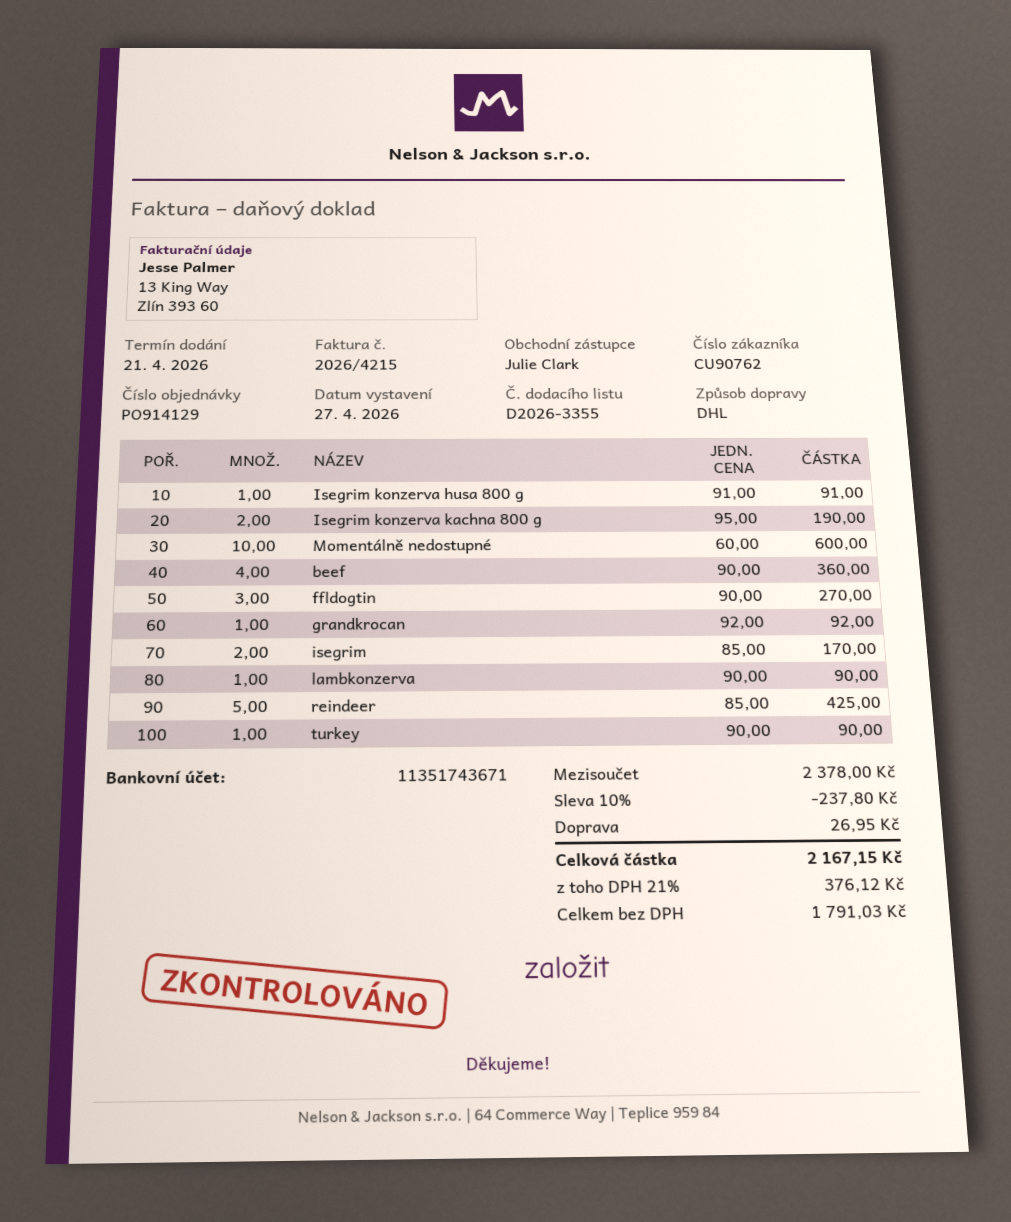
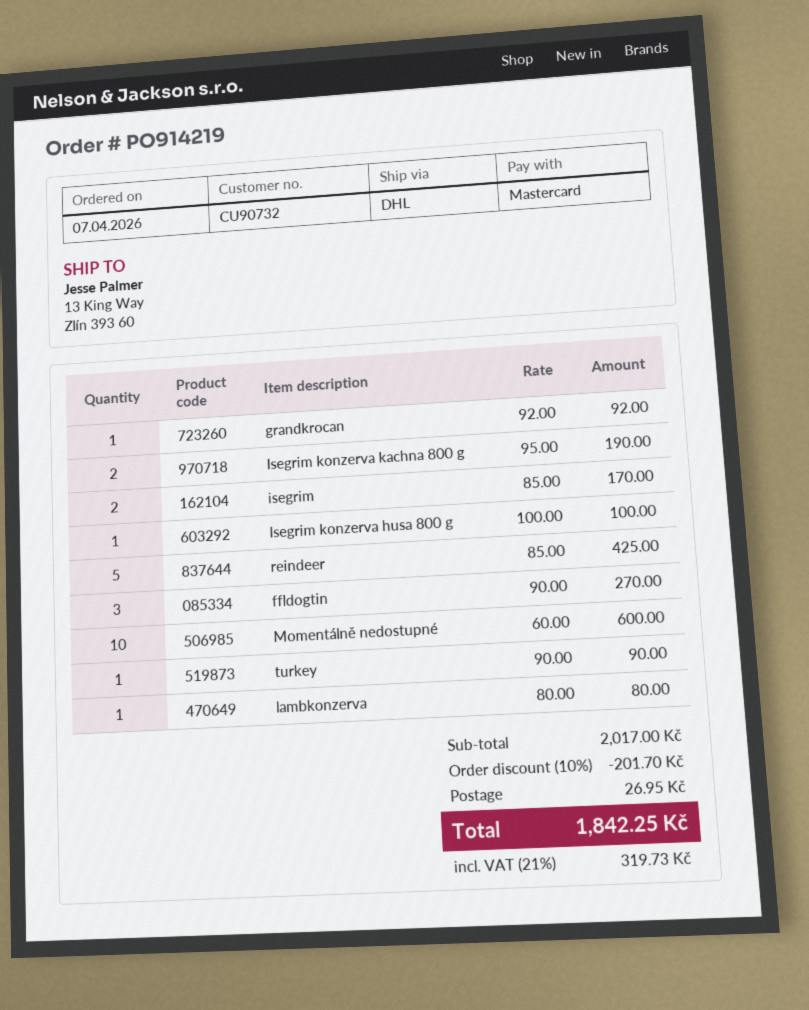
order number: PO914129 -> PO914219
customer number: CU90762 -> CU90732
Isegrim konzerva husa 800 g: 1 x 91.00 = 91.00 -> 1 x 100.00 = 100.00
beef: 4 x 90.00 = 360.00 -> none
lambkonzerva: 1 x 90.00 = 90.00 -> 1 x 80.00 = 80.00
subtotal: 2378.00 -> 2017.00
discount: 10% = 237.80 -> 10% = 201.70
tax: 21% = 376.12 -> 21% = 319.73
total: 2167.15 -> 1842.25

